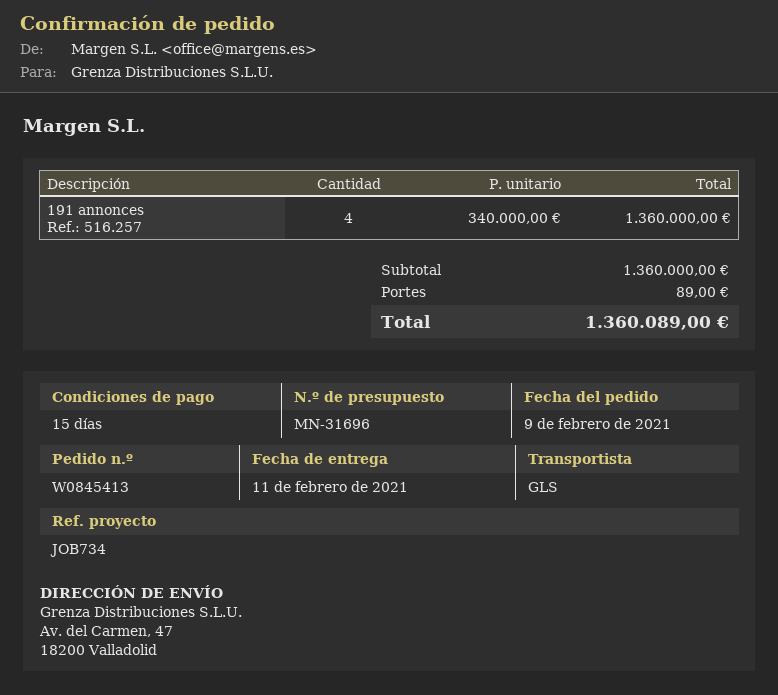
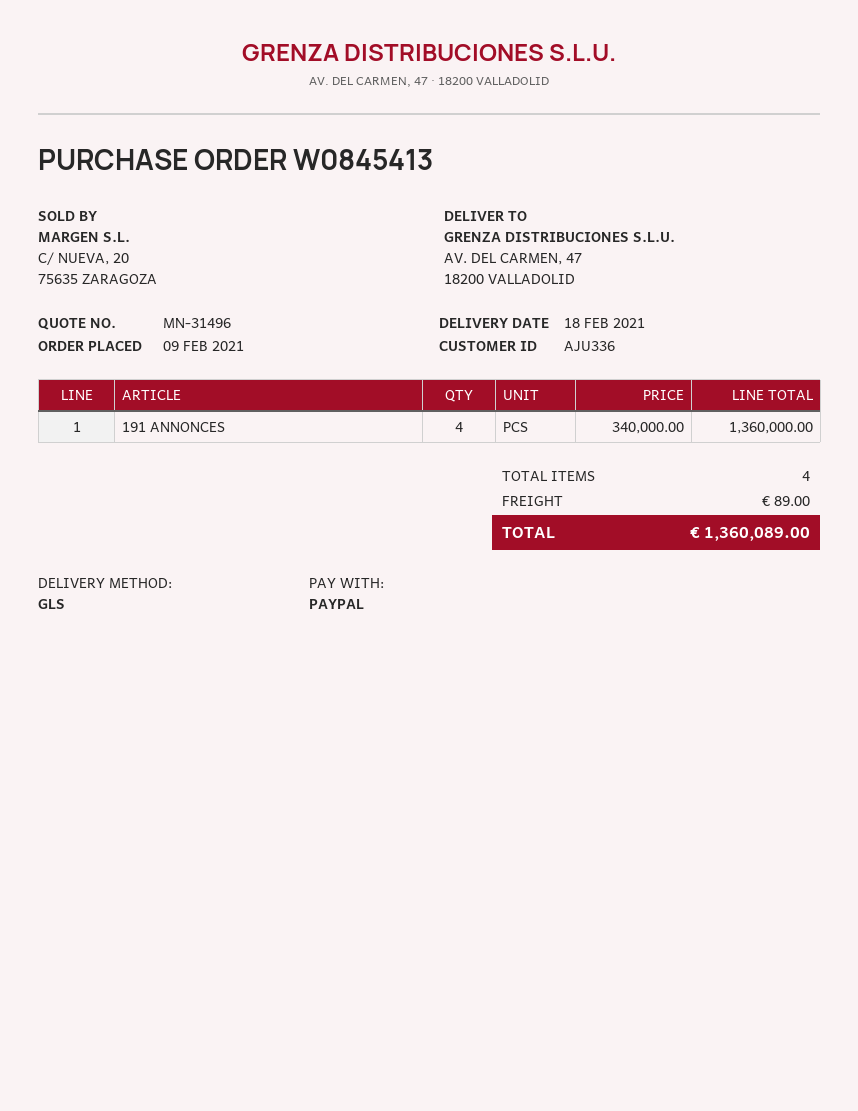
quote number: MN-31696 -> MN-31496
delivery date: 2021-02-11 -> 2021-02-18

